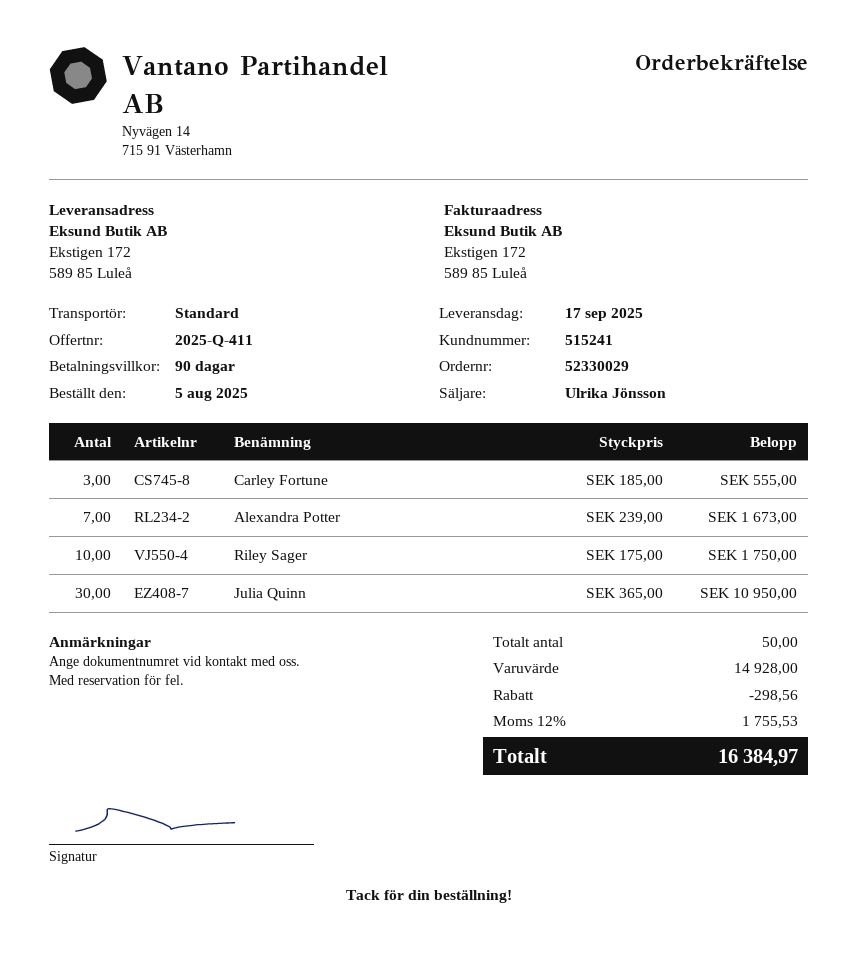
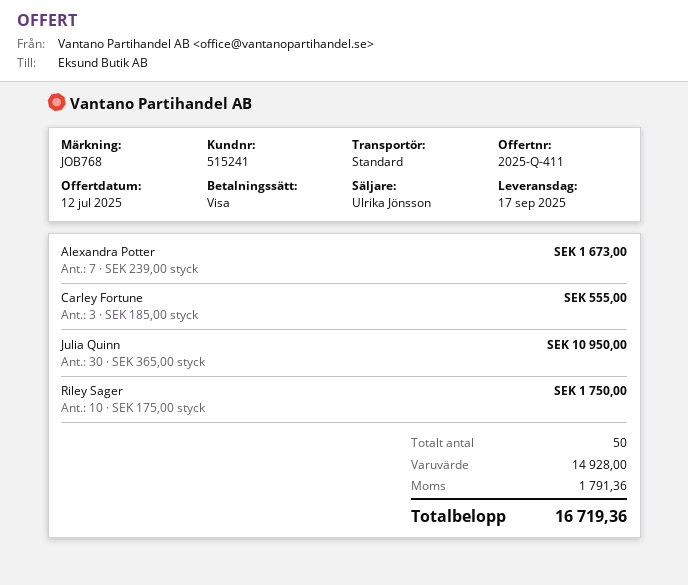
discount: 298.56 -> none
tax: 1755.53 -> 1791.36
total: 16384.97 -> 16719.36

